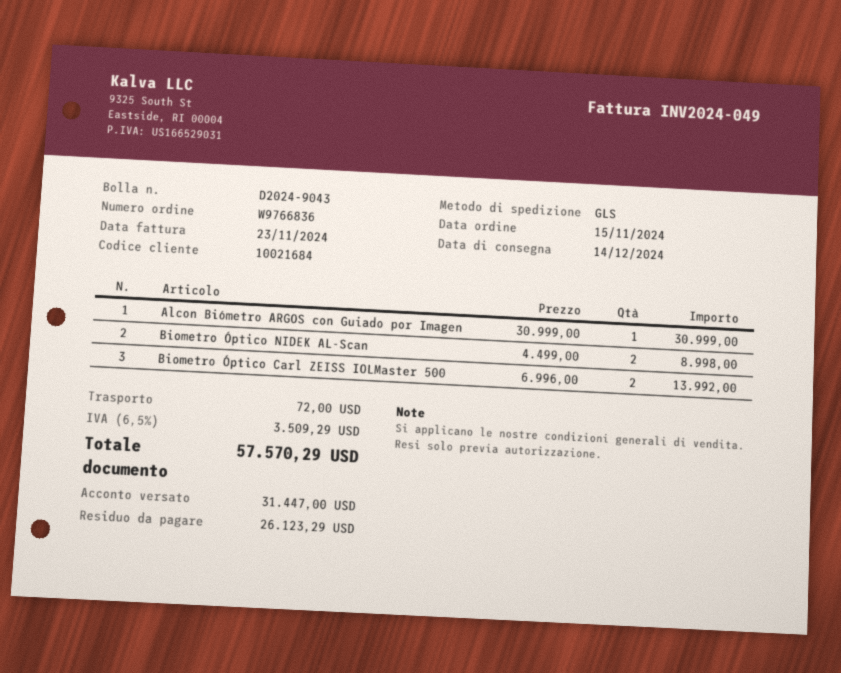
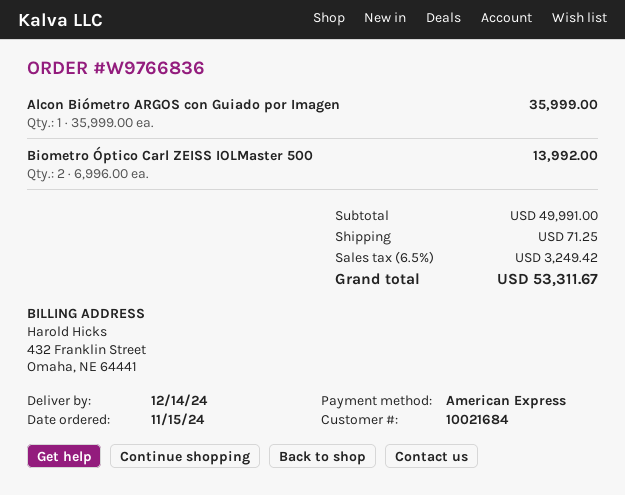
Alcon Biómetro ARGOS con Guiado por Imagen: 1 x 30999.00 = 30999.00 -> 1 x 35999.00 = 35999.00
Biometro Óptico NIDEK AL-Scan: 2 x 4499.00 = 8998.00 -> none
shipping: 72.00 -> 71.25
tax: 6.5% = 3509.29 -> 6.5% = 3249.42
total: 57570.29 -> 53311.67

